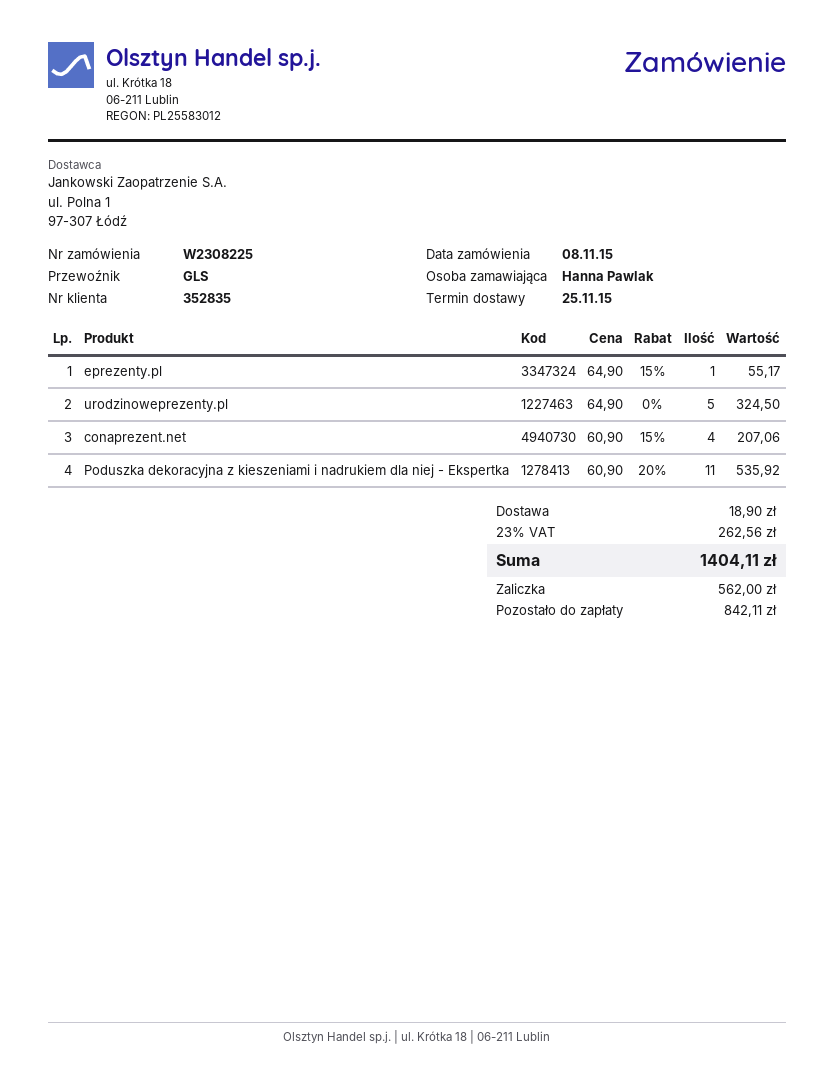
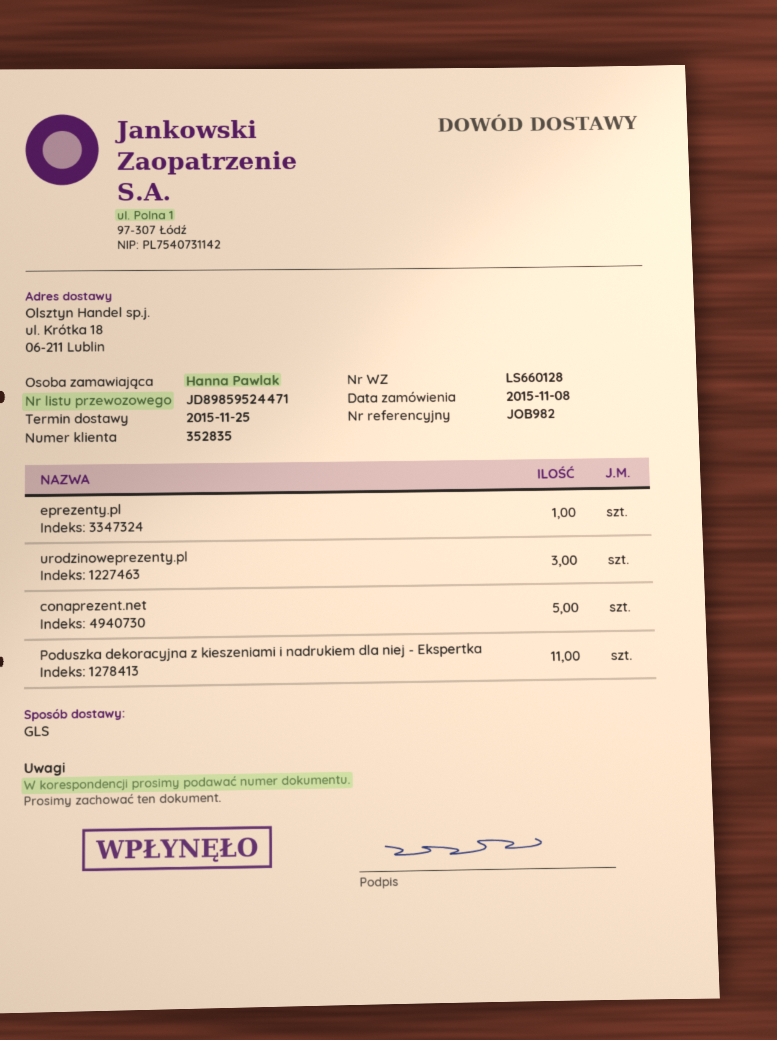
urodzinoweprezenty.pl: 5 -> 3
conaprezent.net: 4 -> 5

